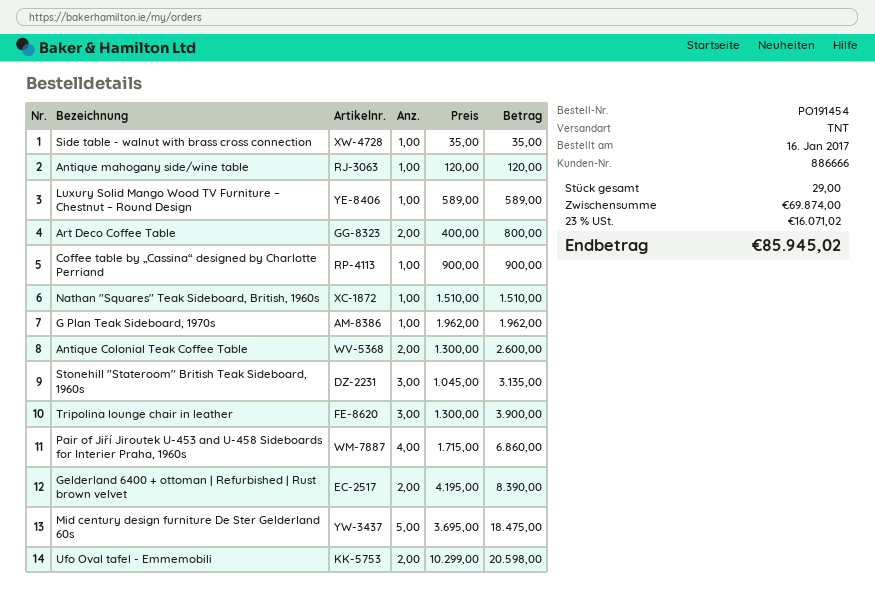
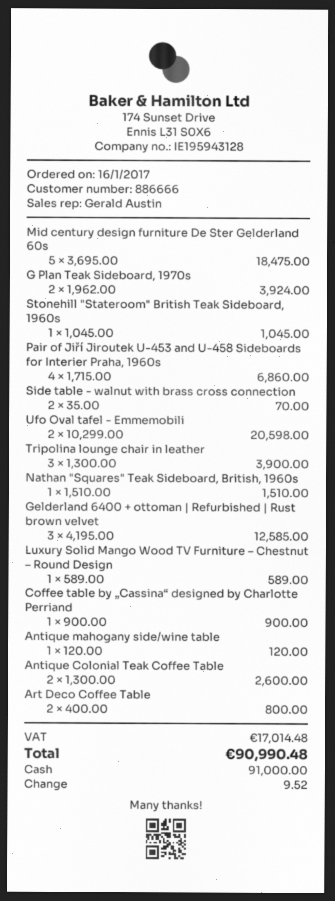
Side table - walnut with brass cross connection: 1 x 35.00 = 35.00 -> 2 x 35.00 = 70.00
G Plan Teak Sideboard, 1970s: 1 x 1962.00 = 1962.00 -> 2 x 1962.00 = 3924.00
Stonehill "Stateroom" British Teak Sideboard, 1960s: 3 x 1045.00 = 3135.00 -> 1 x 1045.00 = 1045.00
Gelderland 6400 + ottoman | Refurbished | Rust brown velvet: 2 x 4195.00 = 8390.00 -> 3 x 4195.00 = 12585.00
tax: 16071.02 -> 17014.48
total: 85945.02 -> 90990.48

